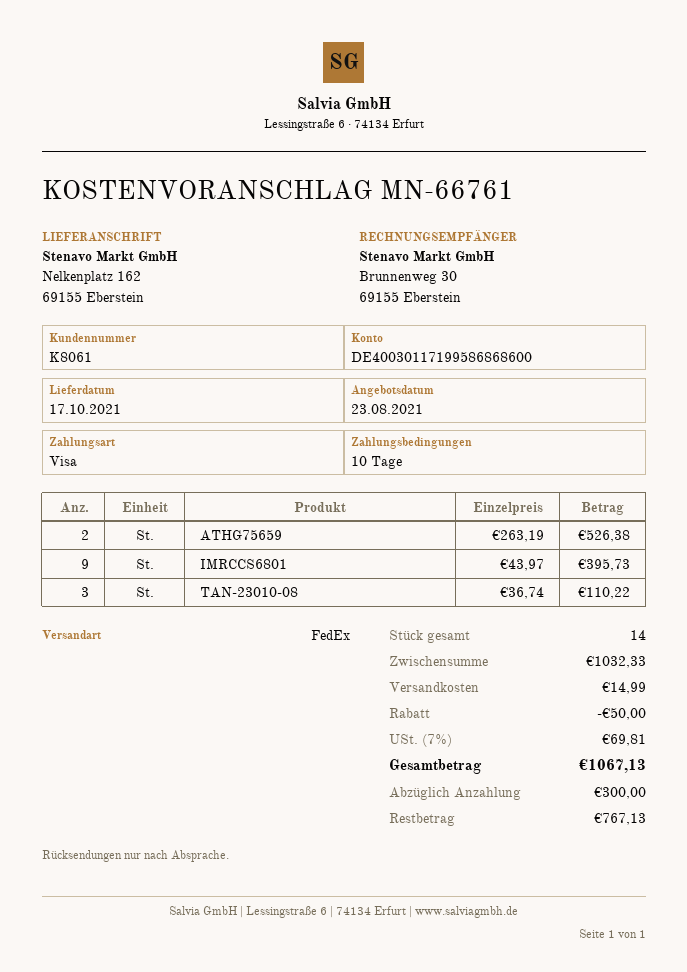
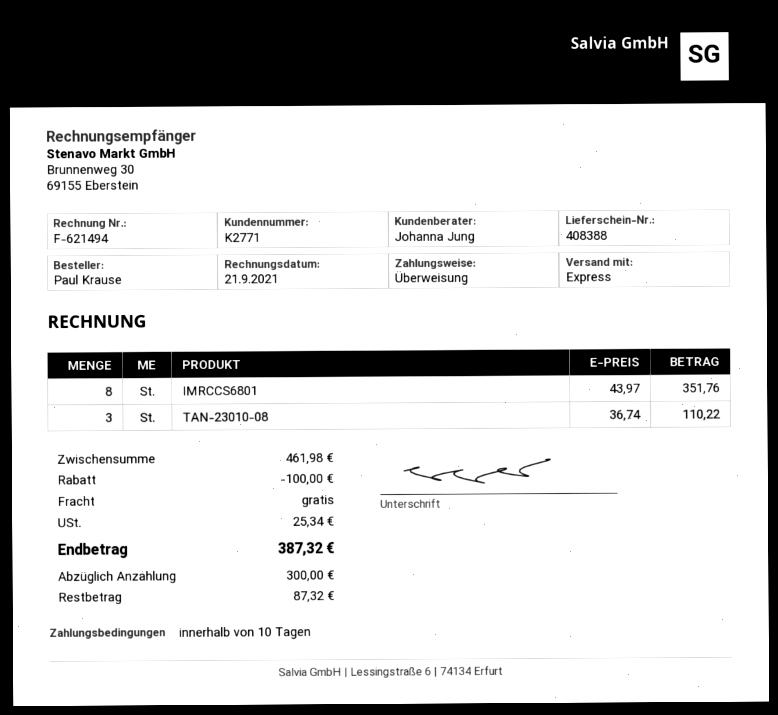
customer number: K8061 -> K2771
payment method: Visa -> bank transfer
shipping method: FedEx -> express
ATHG75659: 2 x 263.19 = 526.38 -> none
IMRCCS6801: 9 x 43.97 = 395.73 -> 8 x 43.97 = 351.76
subtotal: 1032.33 -> 461.98
discount: 50.00 -> 100.00
shipping: 14.99 -> 0.00
tax: 69.81 -> 25.34
total: 1067.13 -> 387.32
balance: 767.13 -> 87.32

